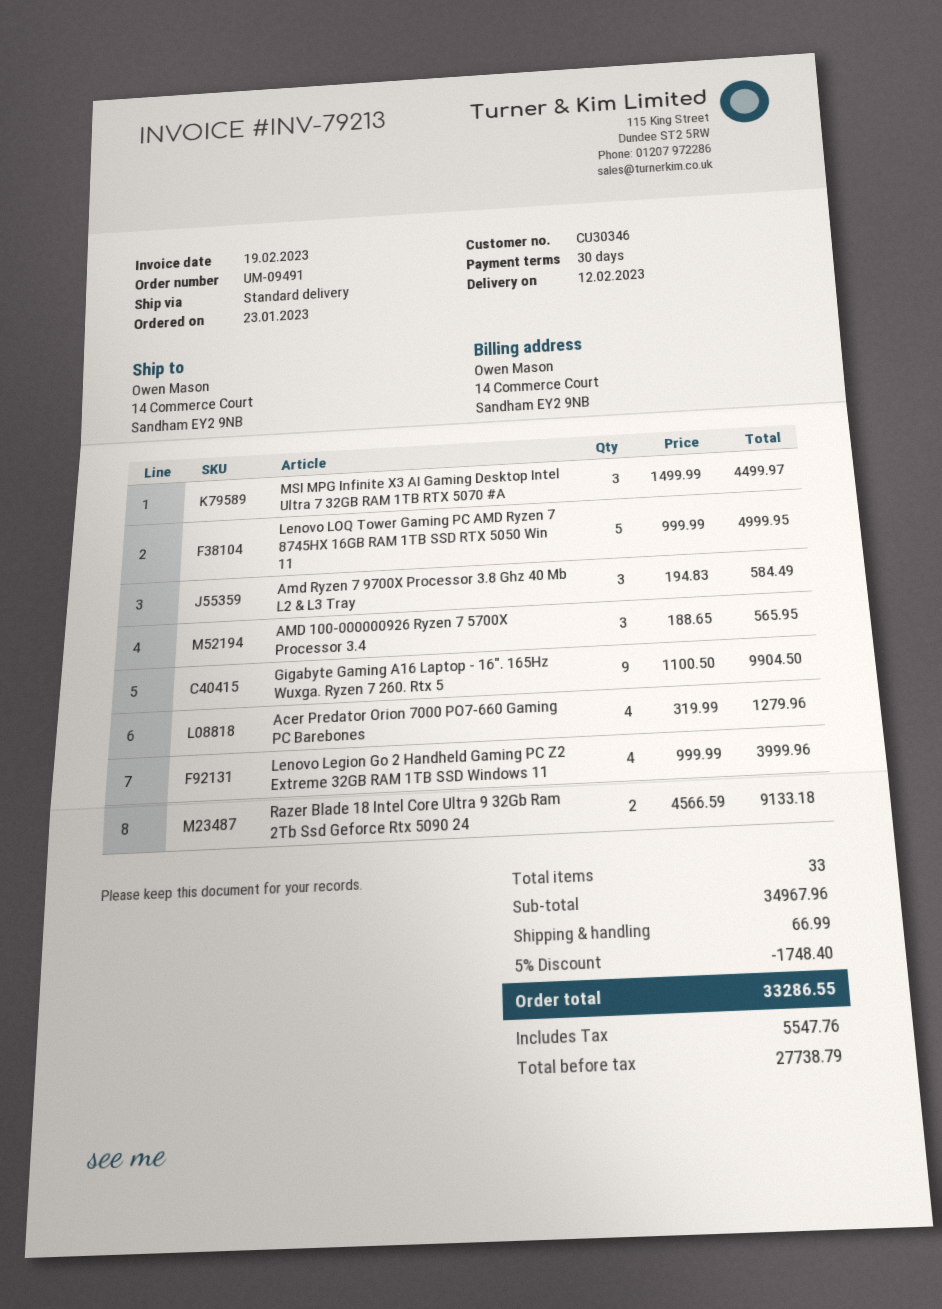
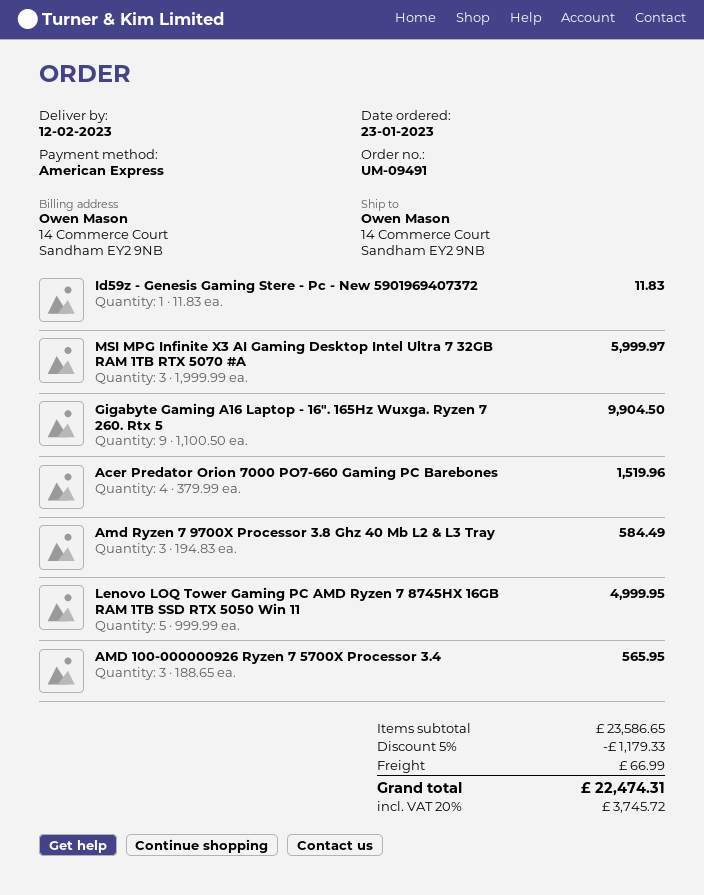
MSI MPG Infinite X3 AI Gaming Desktop Intel Ultra 7 32GB RAM 1TB RTX 5070 #A: 3 x 1499.99 = 4499.97 -> 3 x 1999.99 = 5999.97
Acer Predator Orion 7000 PO7-660 Gaming PC Barebones: 4 x 319.99 = 1279.96 -> 4 x 379.99 = 1519.96
Lenovo Legion Go 2 Handheld Gaming PC Z2 Extreme 32GB RAM 1TB SSD Windows 11: 4 x 999.99 = 3999.96 -> none
Razer Blade 18 Intel Core Ultra 9 32Gb Ram 2Tb Ssd Geforce Rtx 5090 24: 2 x 4566.59 = 9133.18 -> none
Id59z - Genesis Gaming Stere - Pc - New 5901969407372: none -> 1 x 11.83 = 11.83
subtotal: 34967.96 -> 23586.65
discount: 5% = 1748.40 -> 5% = 1179.33
tax: 5547.76 -> 3745.72
total: 33286.55 -> 22474.31

